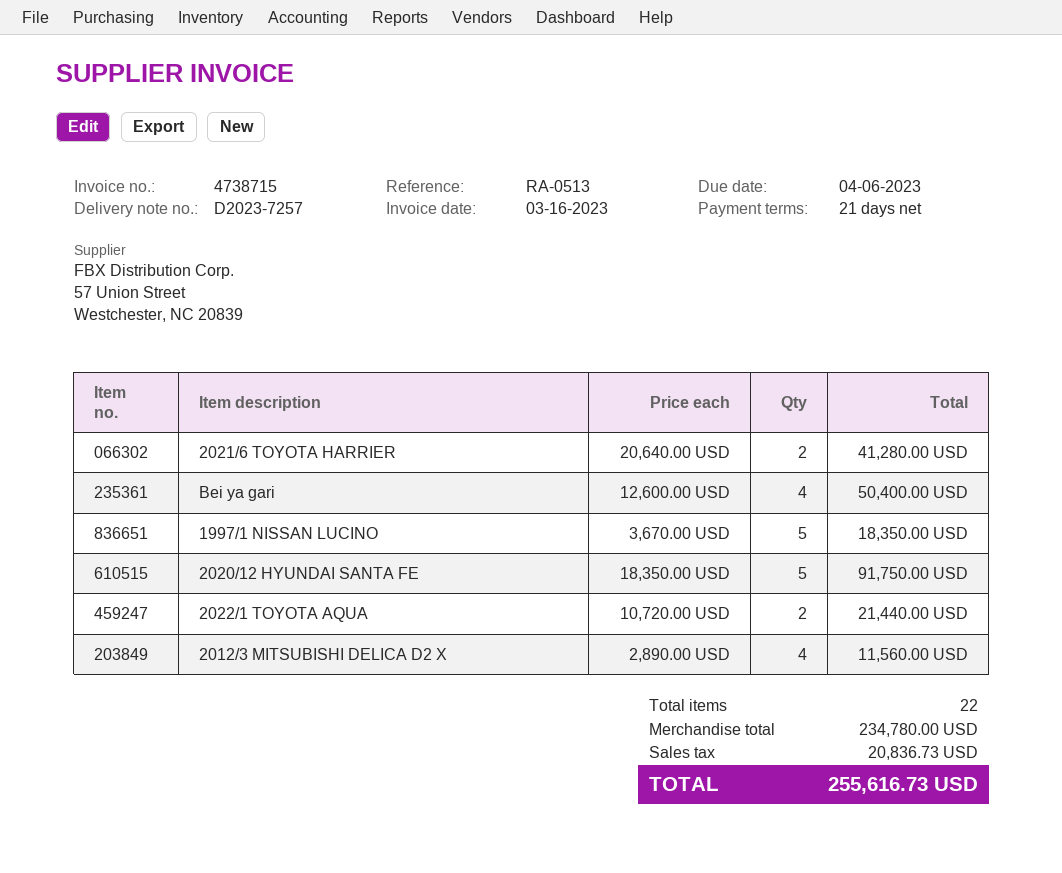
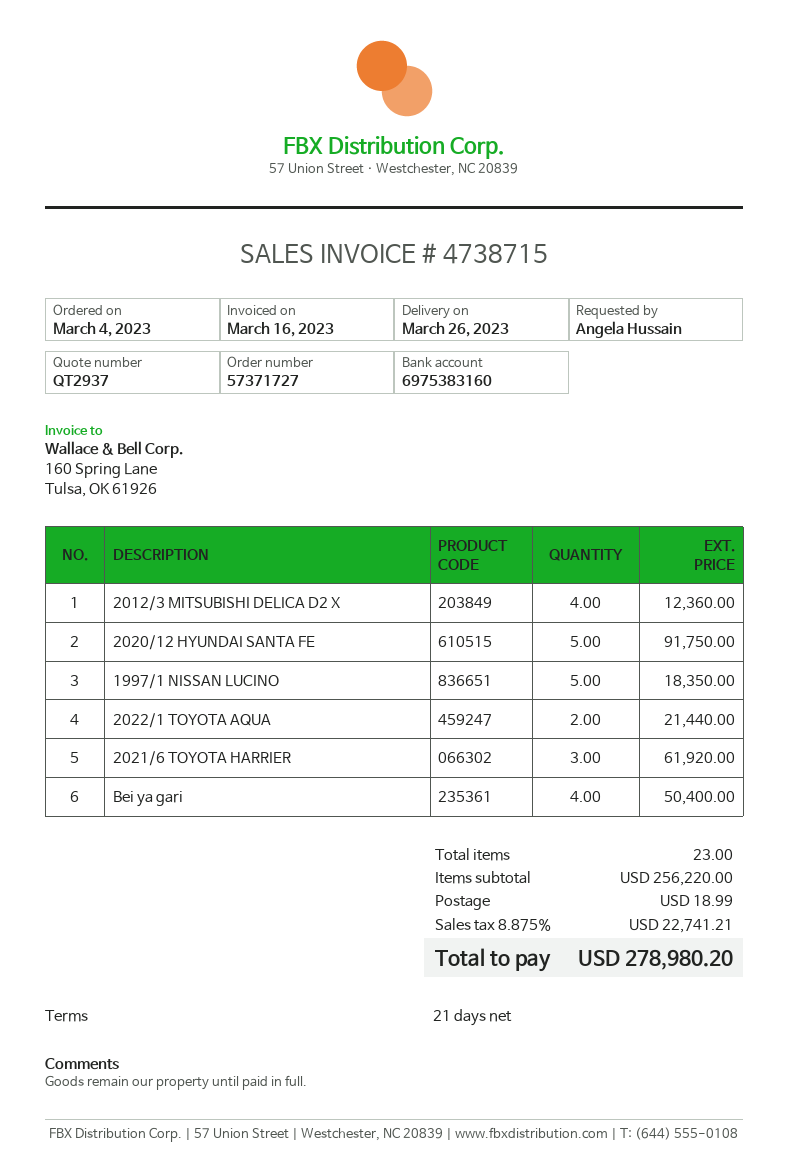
2021/6 TOYOTA HARRIER: 2 for 41280.00 -> 3 for 61920.00
2012/3 MITSUBISHI DELICA D2 X: 4 for 11560.00 -> 4 for 12360.00
total quantity: 22 -> 23
subtotal: 234780.00 -> 256220.00
shipping: none -> 18.99
tax: 20836.73 -> 22741.21
total: 255616.73 -> 278980.20

